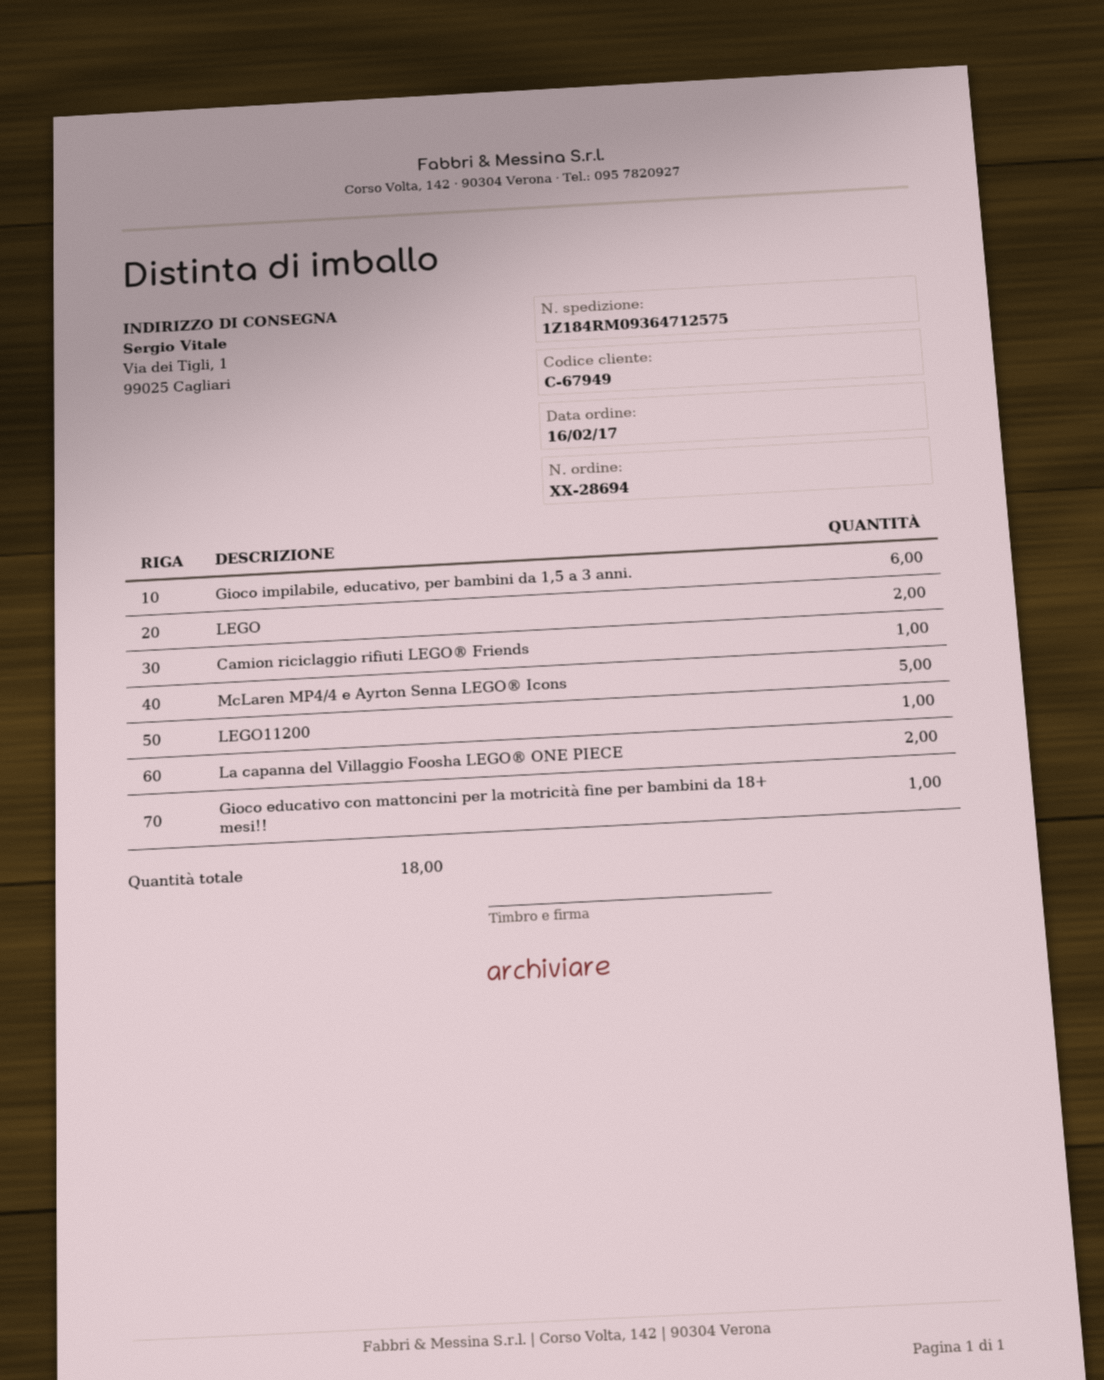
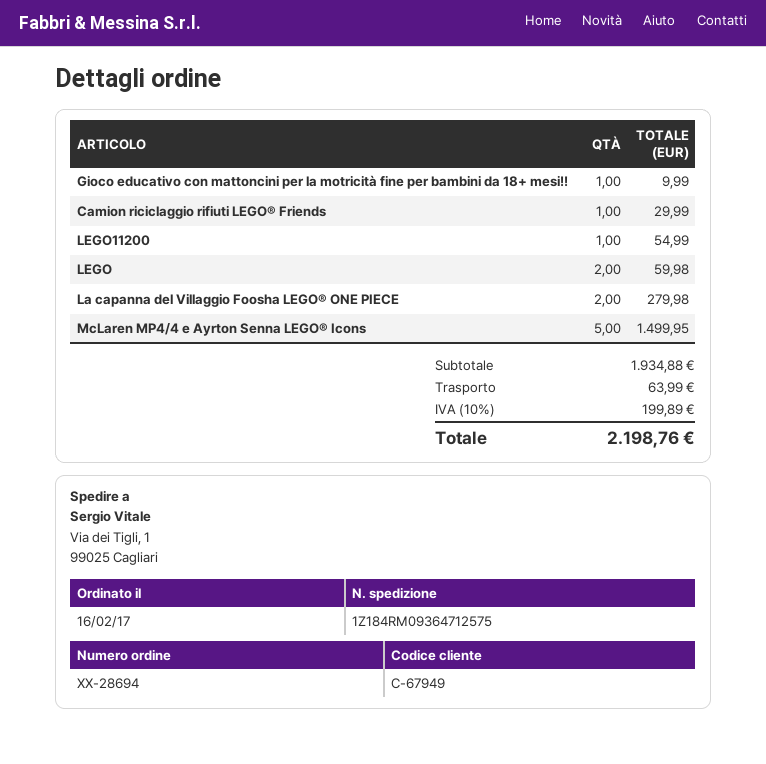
Gioco impilabile, educativo, per bambini da 1,5 a 3 anni.: 6 -> none

